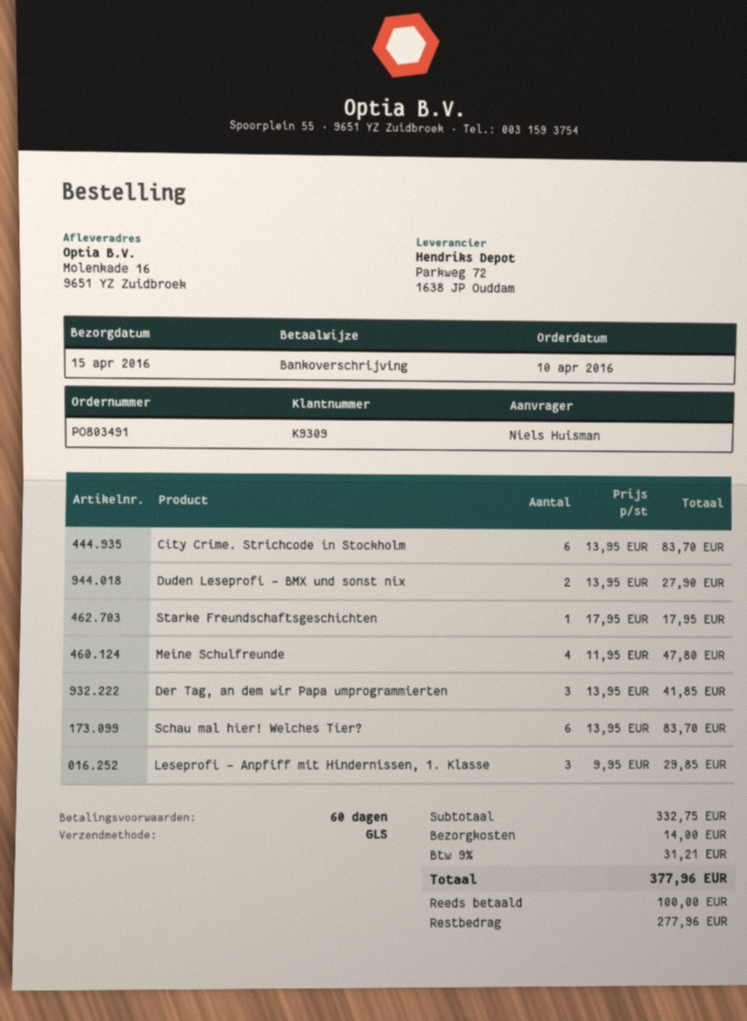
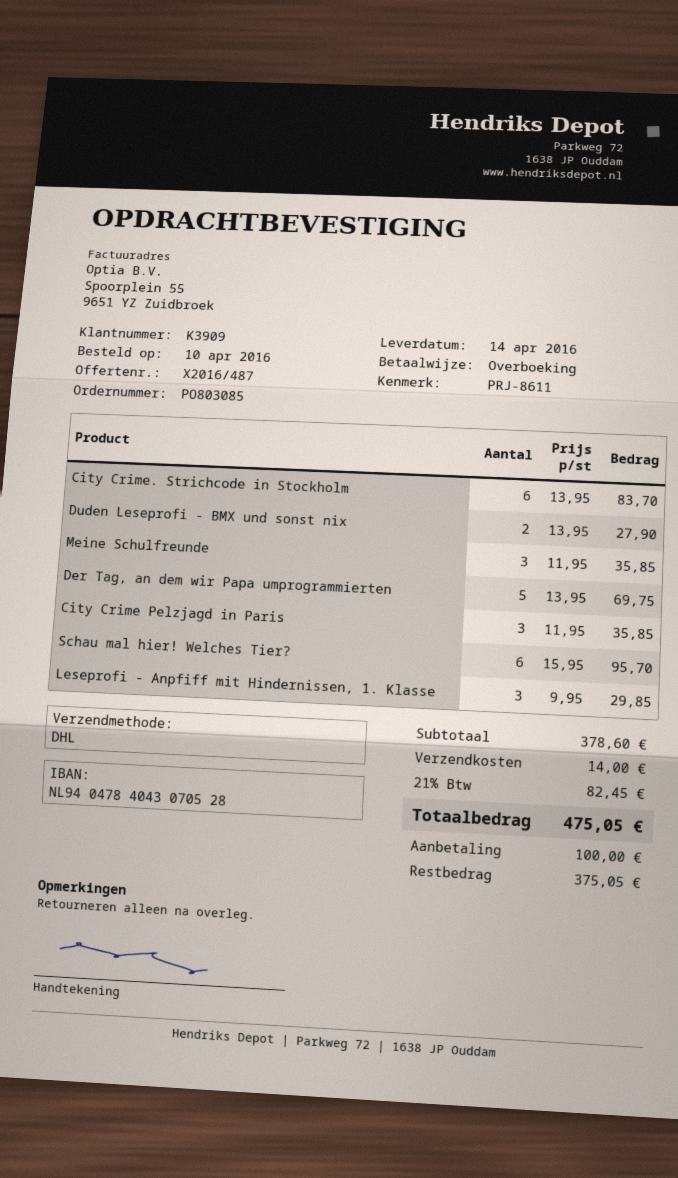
order number: PO803491 -> PO803085
delivery date: 2016-04-15 -> 2016-04-14
customer number: K9309 -> K3909
shipping method: GLS -> DHL
Starke Freundschaftsgeschichten: 1 x 17.95 = 17.95 -> none
Meine Schulfreunde: 4 x 11.95 = 47.80 -> 3 x 11.95 = 35.85
Der Tag, an dem wir Papa umprogrammierten: 3 x 13.95 = 41.85 -> 5 x 13.95 = 69.75
Schau mal hier! Welches Tier?: 6 x 13.95 = 83.70 -> 6 x 15.95 = 95.70
City Crime Pelzjagd in Paris: none -> 3 x 11.95 = 35.85
subtotal: 332.75 -> 378.60
tax: 9% = 31.21 -> 21% = 82.45
total: 377.96 -> 475.05
balance: 277.96 -> 375.05

